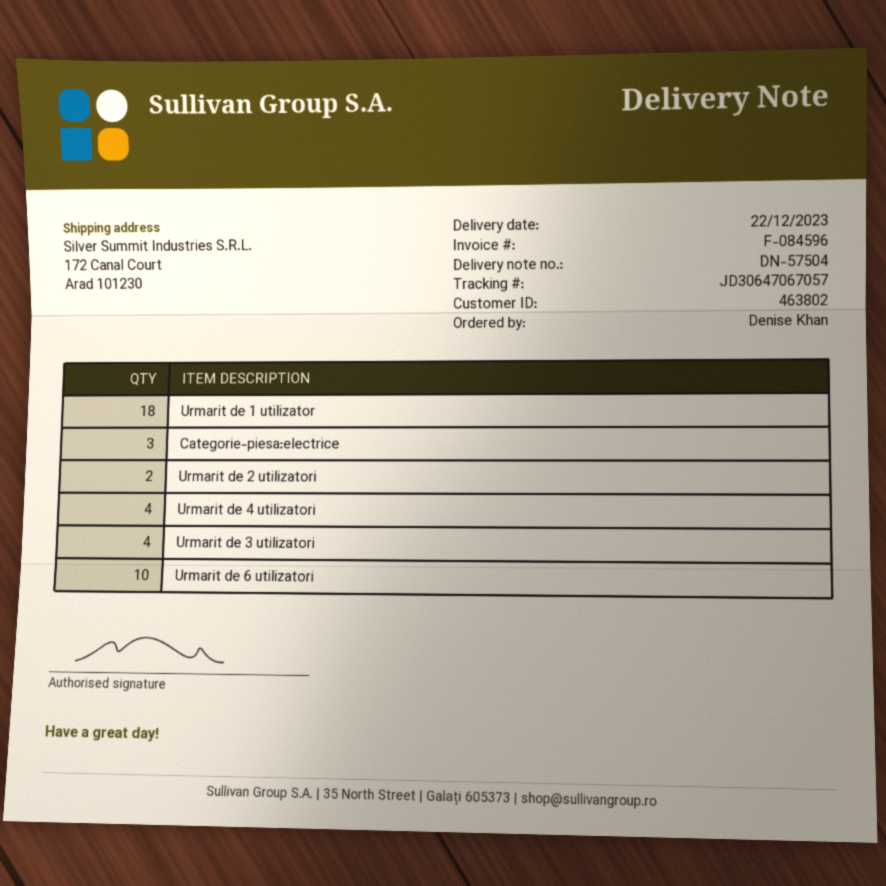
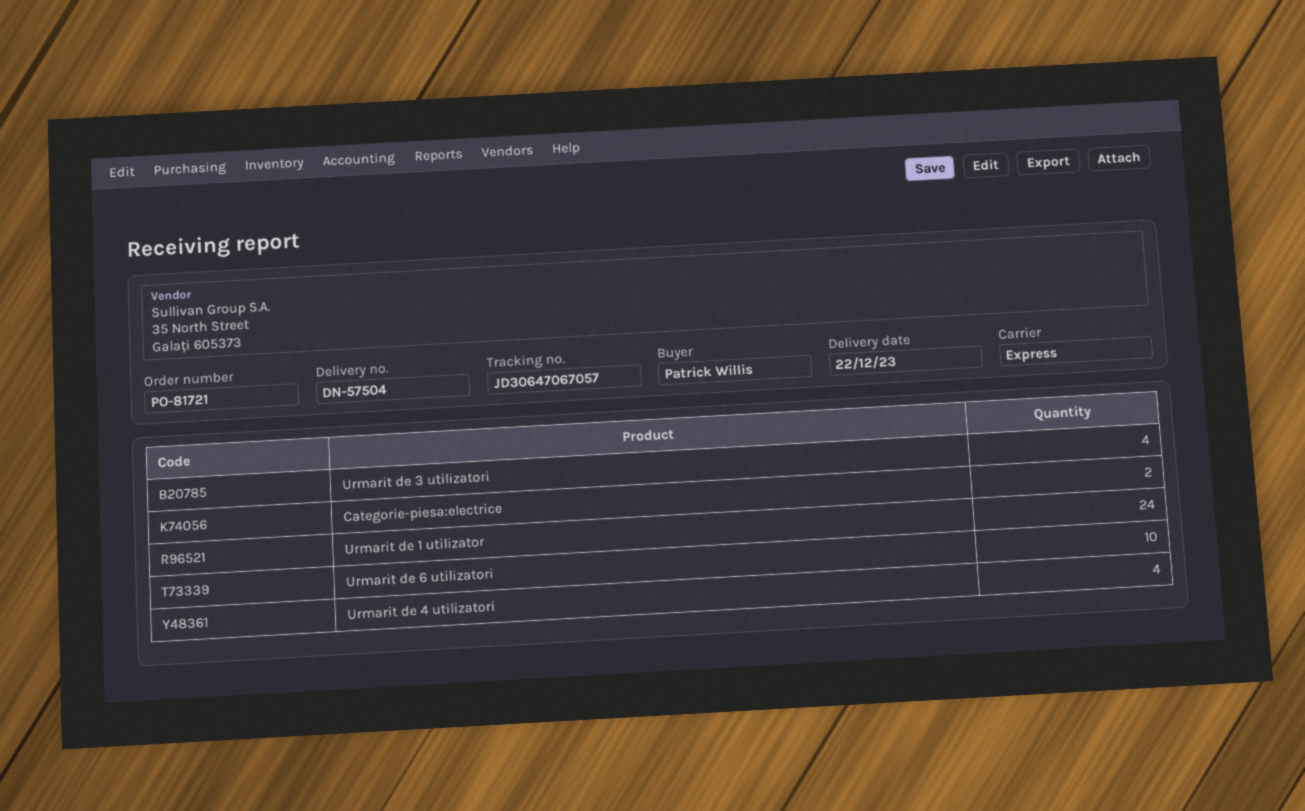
ordered by: Denise Khan -> Patrick Willis
Urmarit de 1 utilizator: 18 -> 24
Categorie-piesa:electrice: 3 -> 2
Urmarit de 2 utilizatori: 2 -> none

